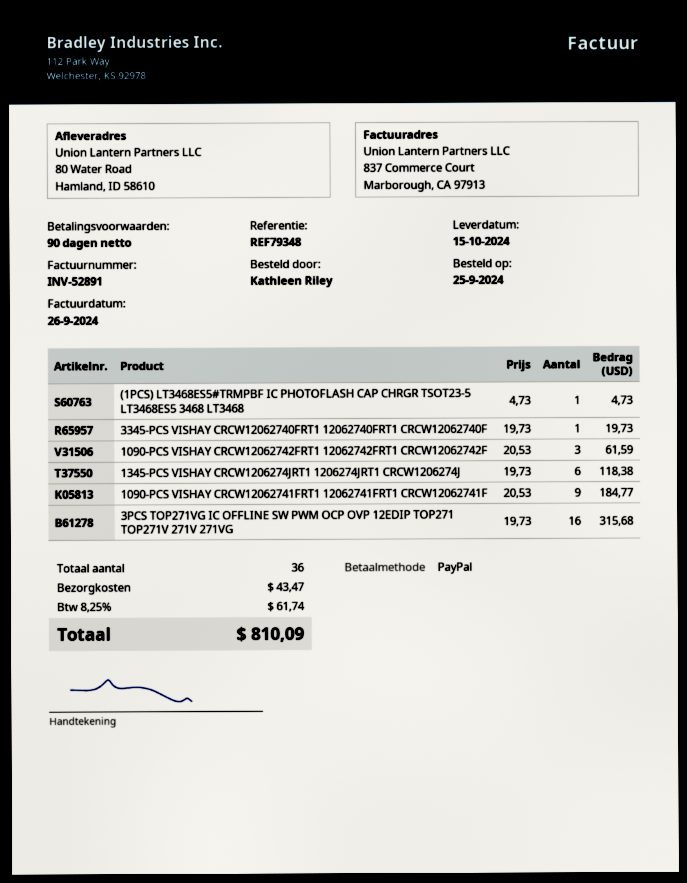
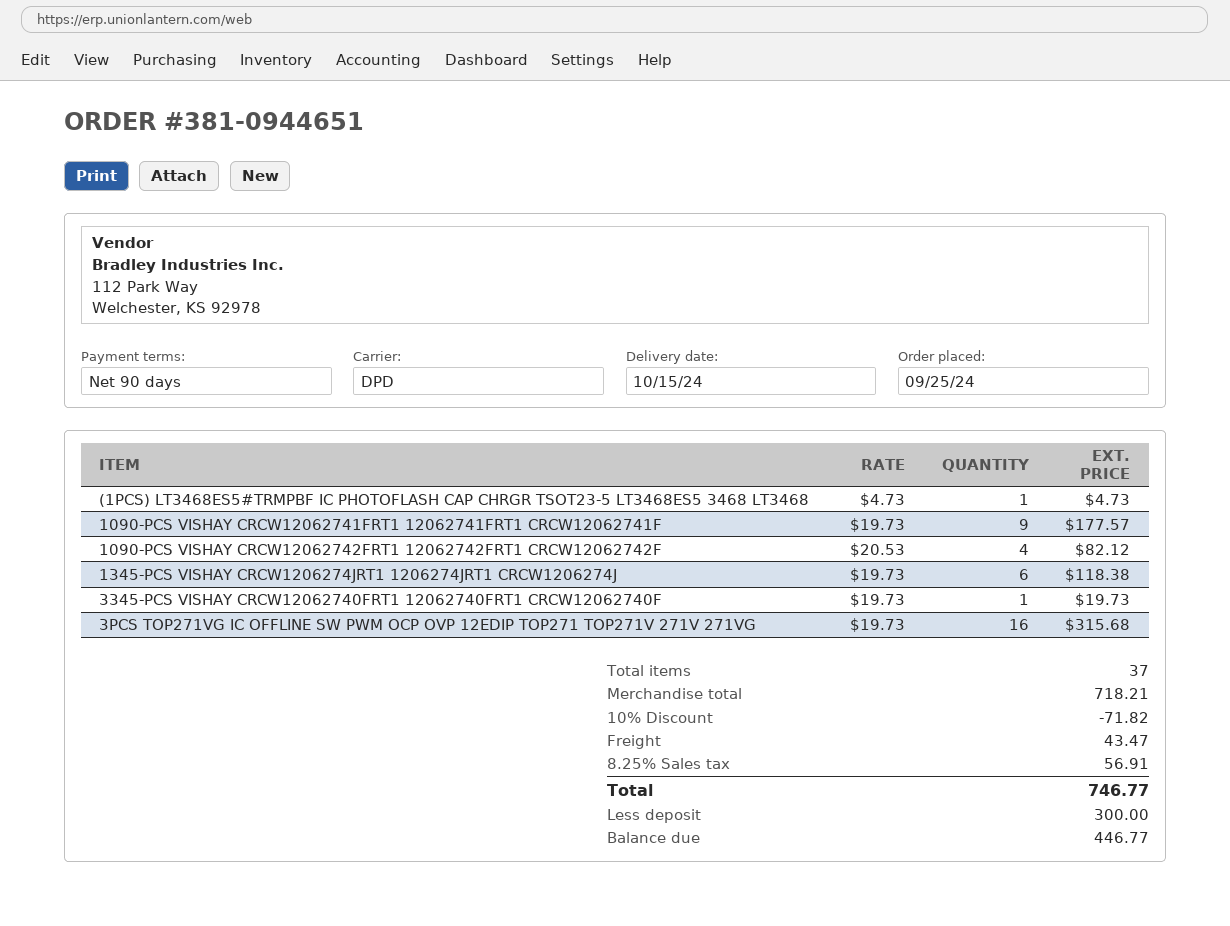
1090-PCS VISHAY CRCW12062742FRT1 12062742FRT1 CRCW12062742F: 3 x 20.53 = 61.59 -> 4 x 20.53 = 82.12
1090-PCS VISHAY CRCW12062741FRT1 12062741FRT1 CRCW12062741F: 9 x 20.53 = 184.77 -> 9 x 19.73 = 177.57
total quantity: 36 -> 37
discount: none -> 10% = 71.82
tax: 8.25% = 61.74 -> 8.25% = 56.91
total: 810.09 -> 746.77

